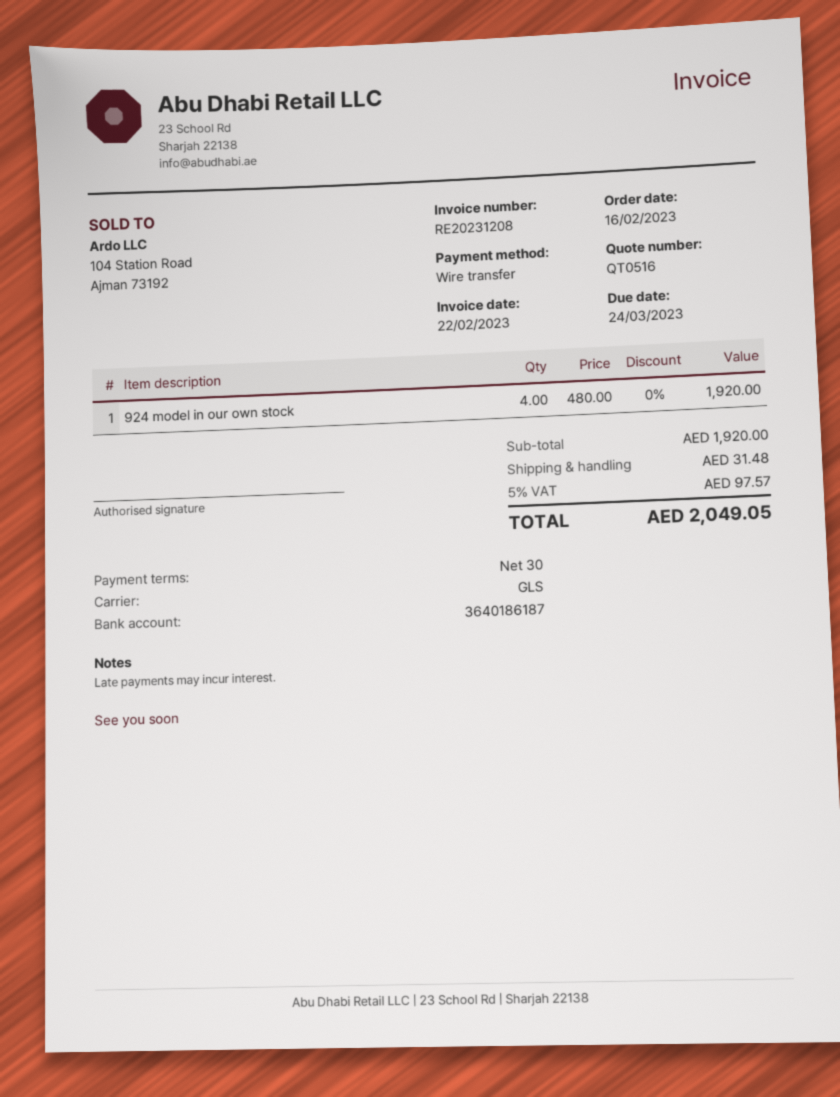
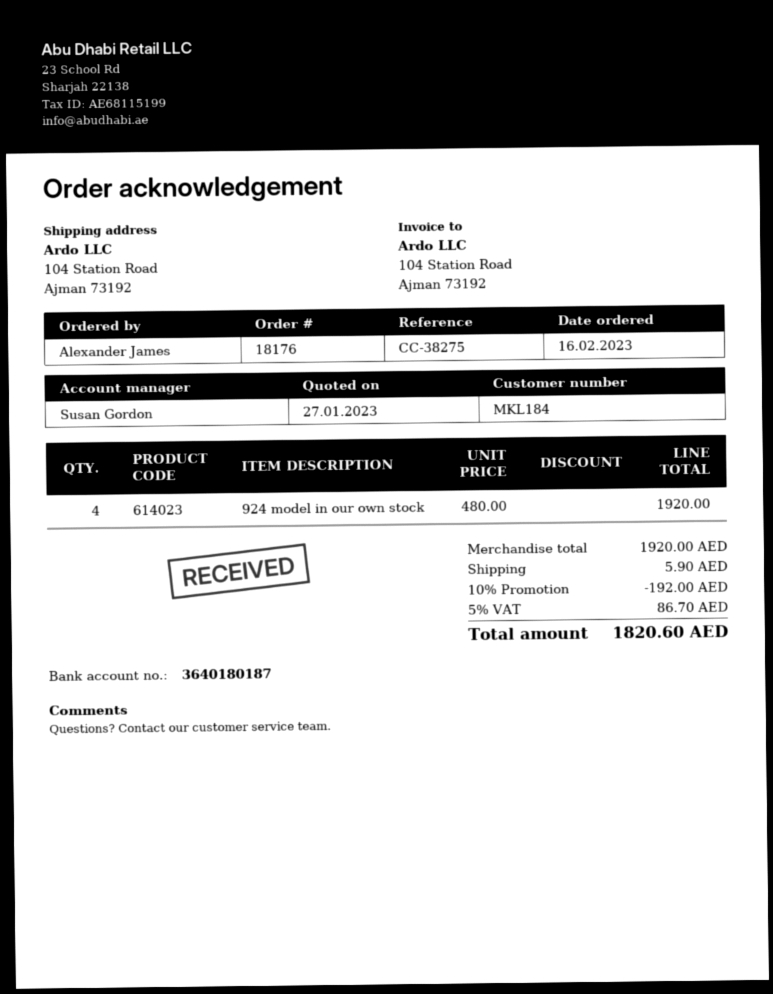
bank account: 3640186187 -> 3640180187
discount: none -> 10% = 192.00
shipping: 31.48 -> 5.90
tax: 5% = 97.57 -> 5% = 86.70
total: 2049.05 -> 1820.60

